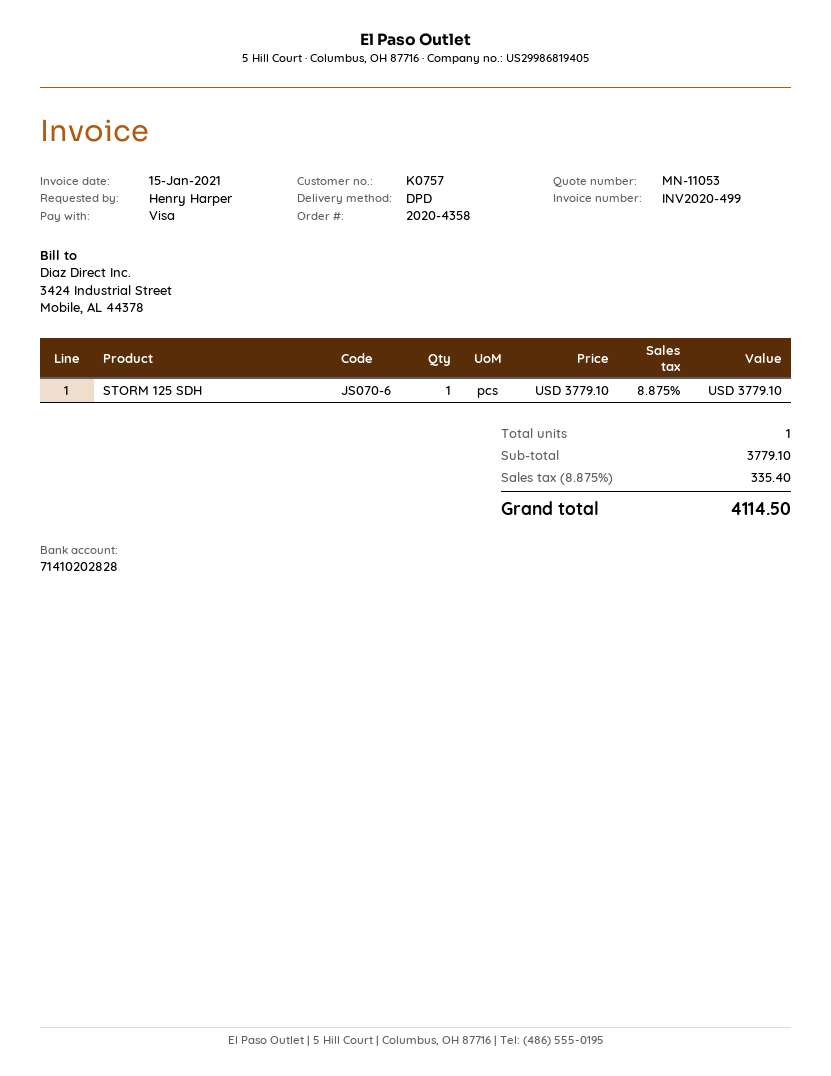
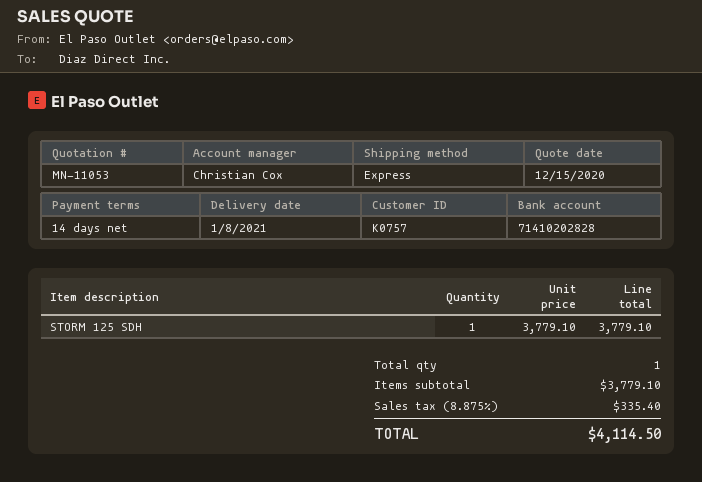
shipping method: DPD -> express

